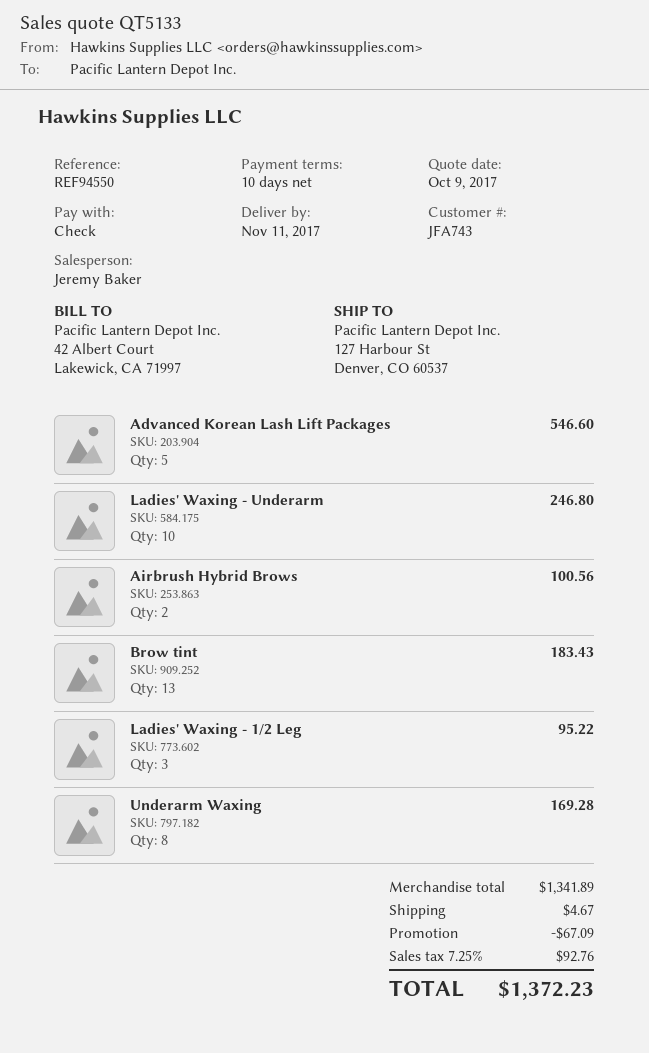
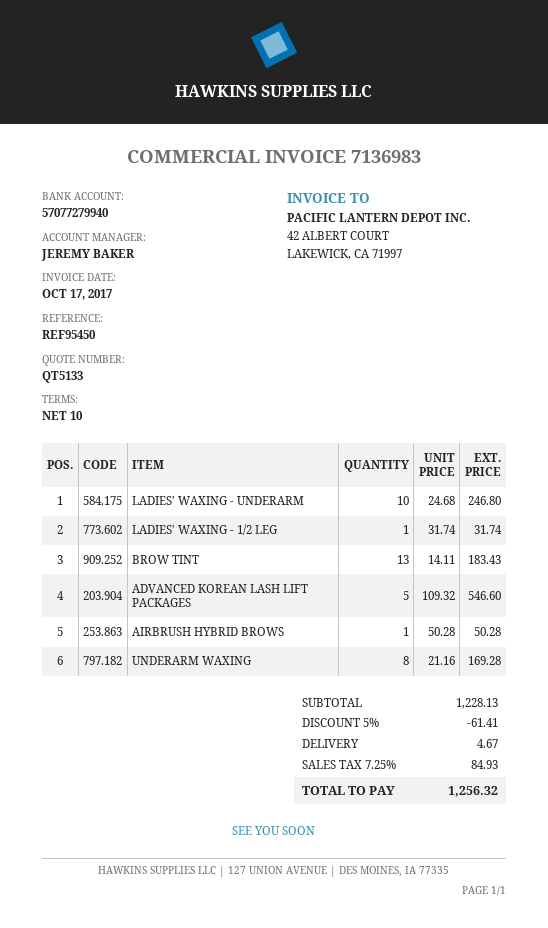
reference: REF94550 -> REF95450
Airbrush Hybrid Brows: 2 for 100.56 -> 1 for 50.28
Ladies' Waxing - 1/2 Leg: 3 for 95.22 -> 1 for 31.74
subtotal: 1341.89 -> 1228.13
discount: 67.09 -> 61.41
tax: 7.25% = 92.76 -> 7.25% = 84.93
total: 1372.23 -> 1256.32

